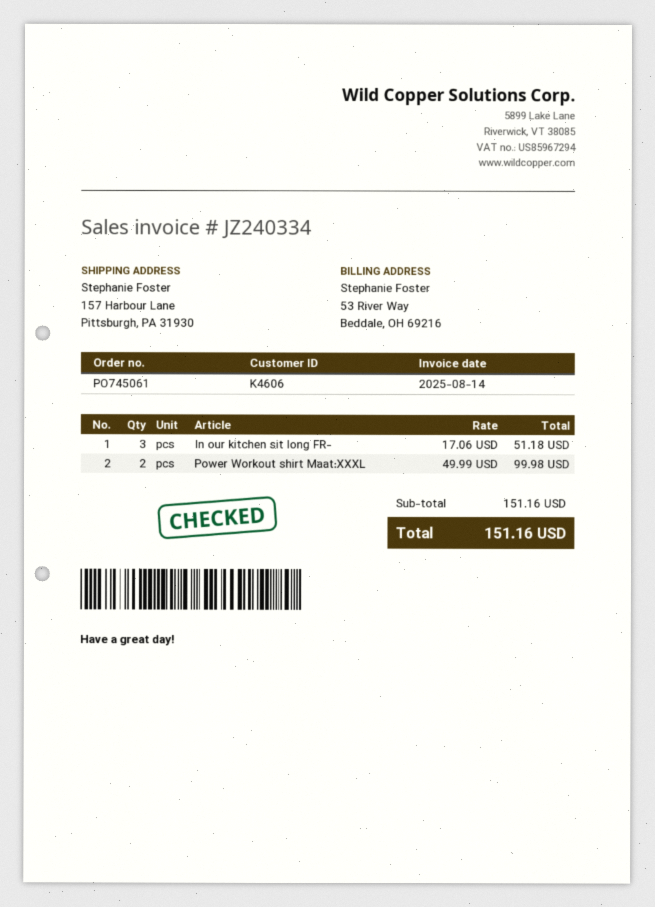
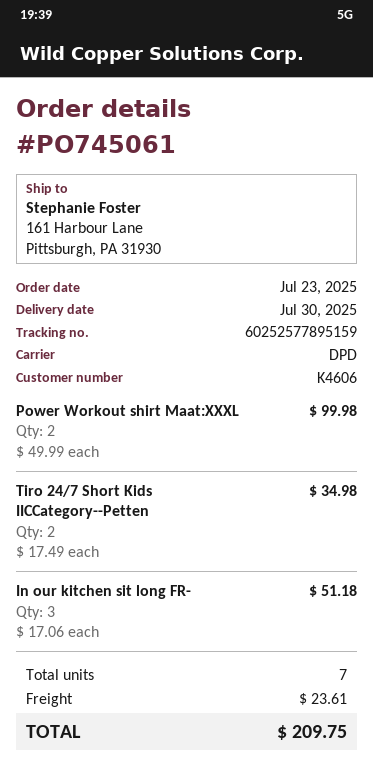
ship to: 157 Harbour Lane, Pittsburgh, PA 31930 -> 161 Harbour Lane, Pittsburgh, PA 31930
Tiro 24/7 Short Kids IICCategory--Petten: none -> 2 x 17.49 = 34.98
shipping: none -> 23.61
total: 151.16 -> 209.75

